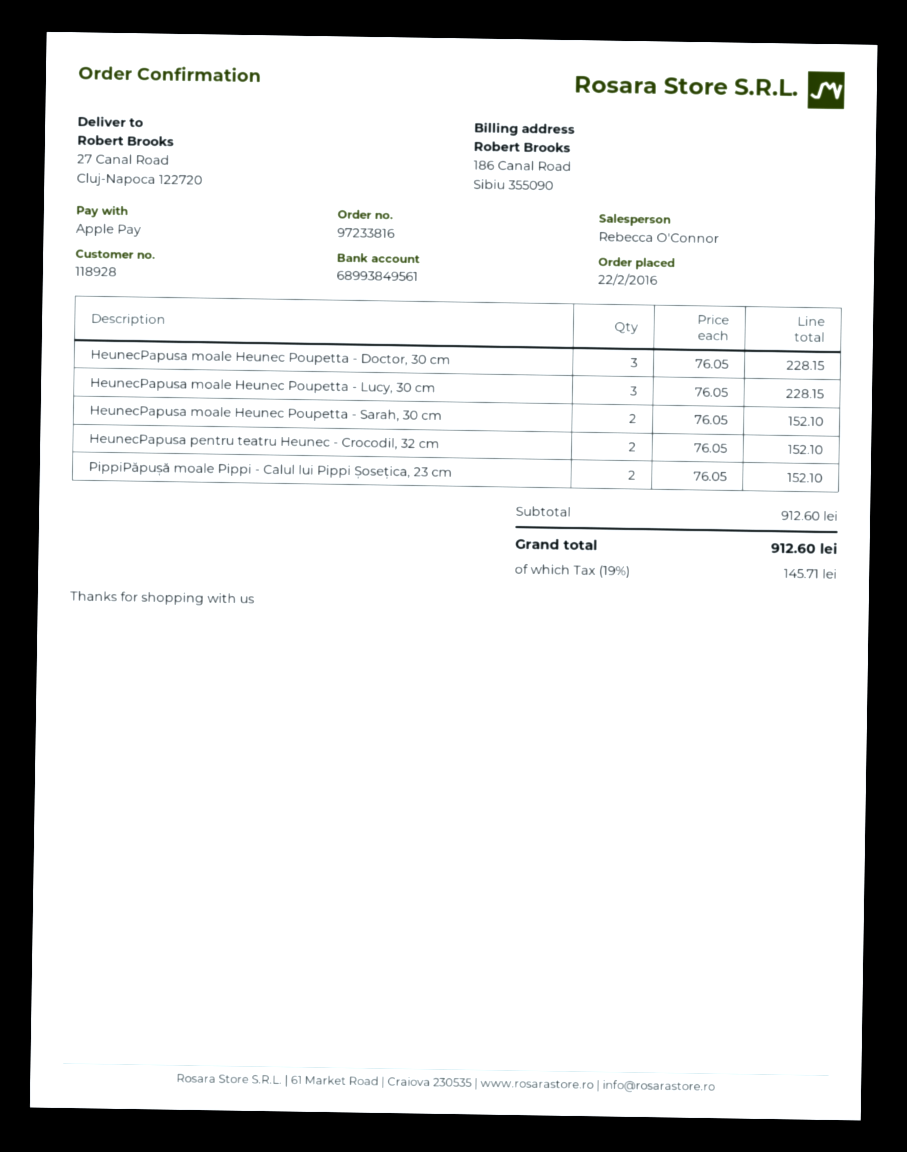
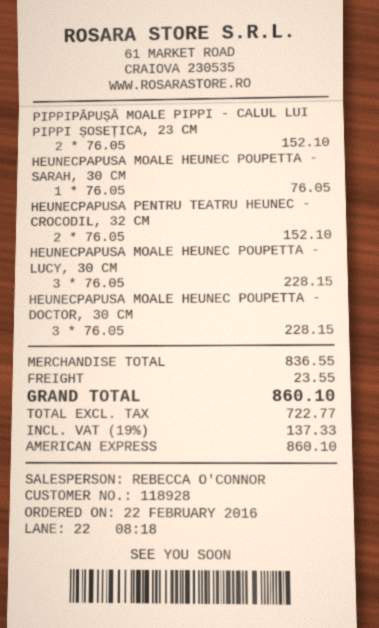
payment method: Apple Pay -> American Express
HeunecPapusa moale Heunec Poupetta - Sarah, 30 cm: 2 x 76.05 = 152.10 -> 1 x 76.05 = 76.05
subtotal: 912.60 -> 836.55
shipping: none -> 23.55
tax: 19% = 145.71 -> 19% = 137.33
total: 912.60 -> 860.10

